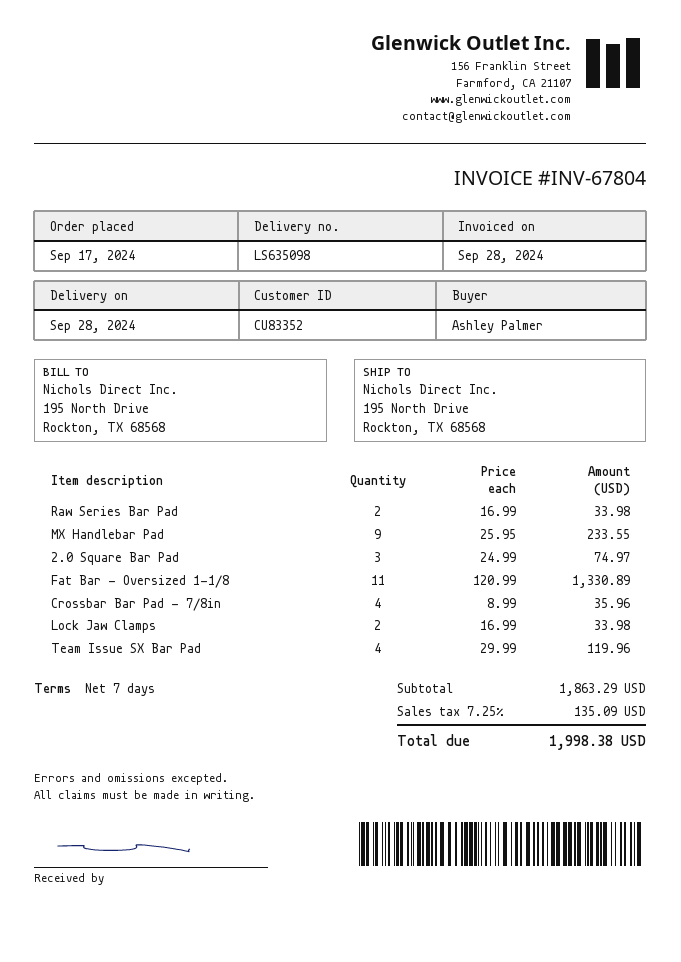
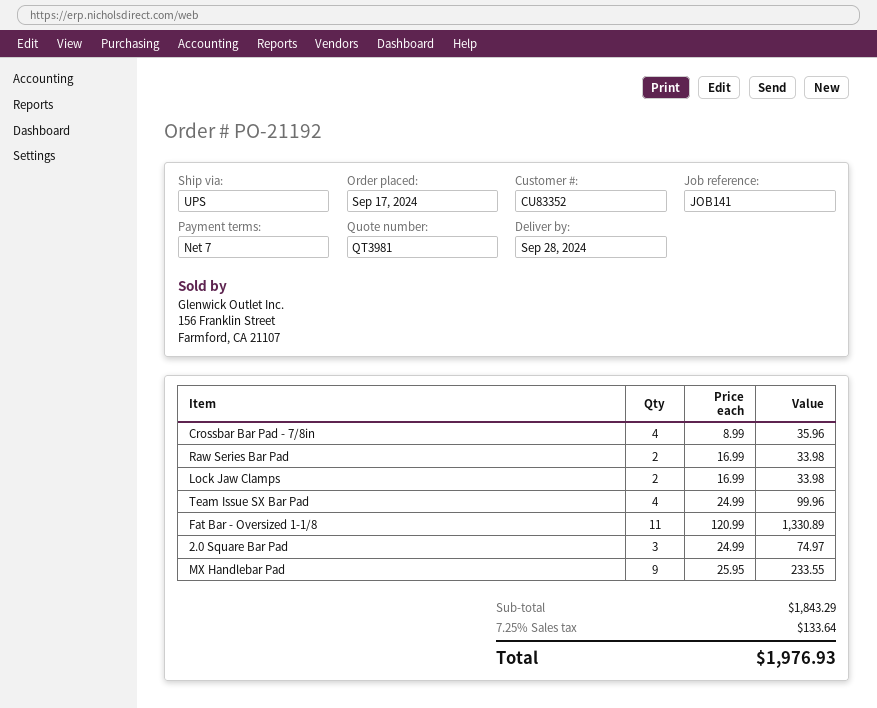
Team Issue SX Bar Pad: 4 x 29.99 = 119.96 -> 4 x 24.99 = 99.96
subtotal: 1863.29 -> 1843.29
tax: 7.25% = 135.09 -> 7.25% = 133.64
total: 1998.38 -> 1976.93

